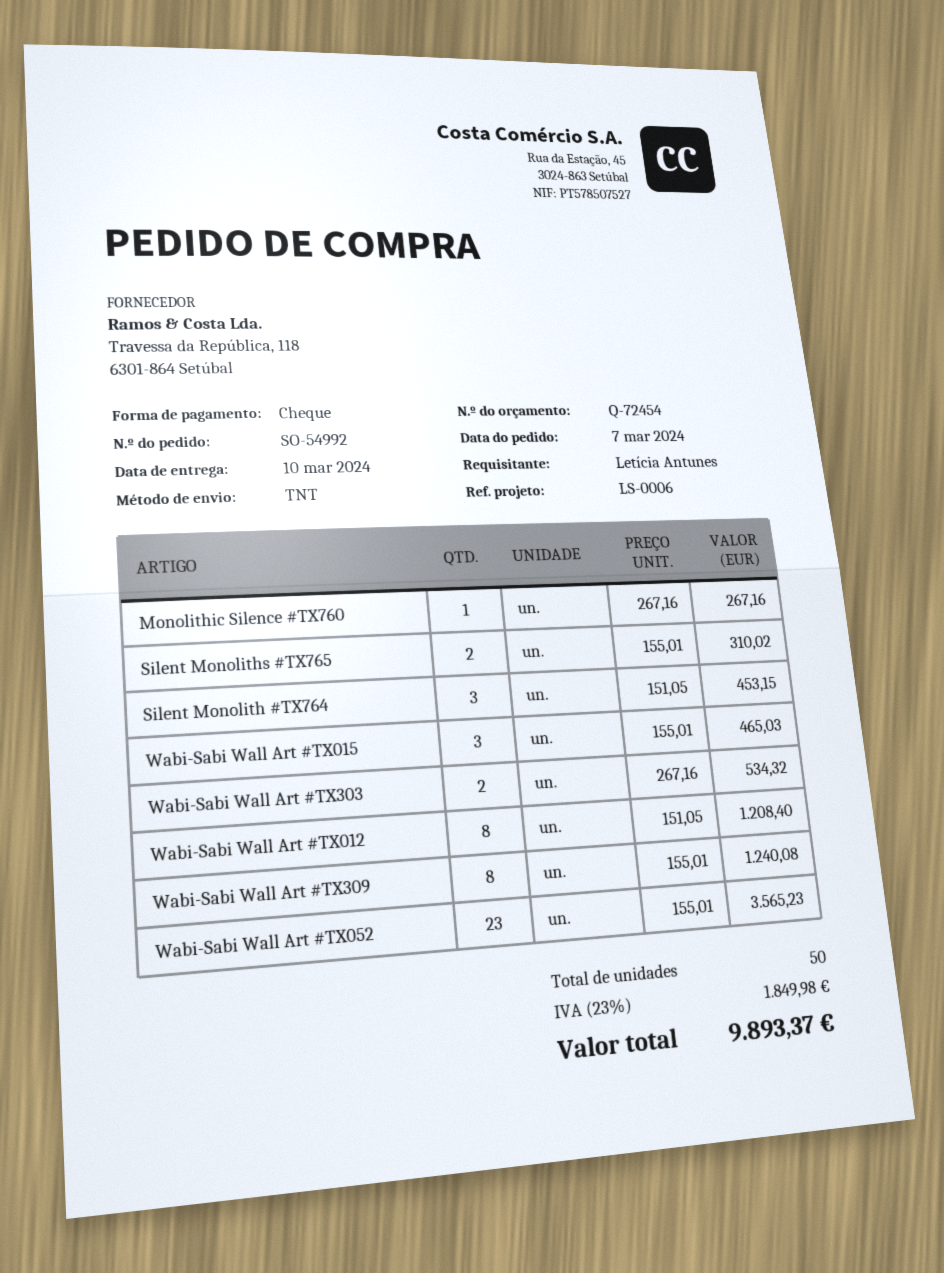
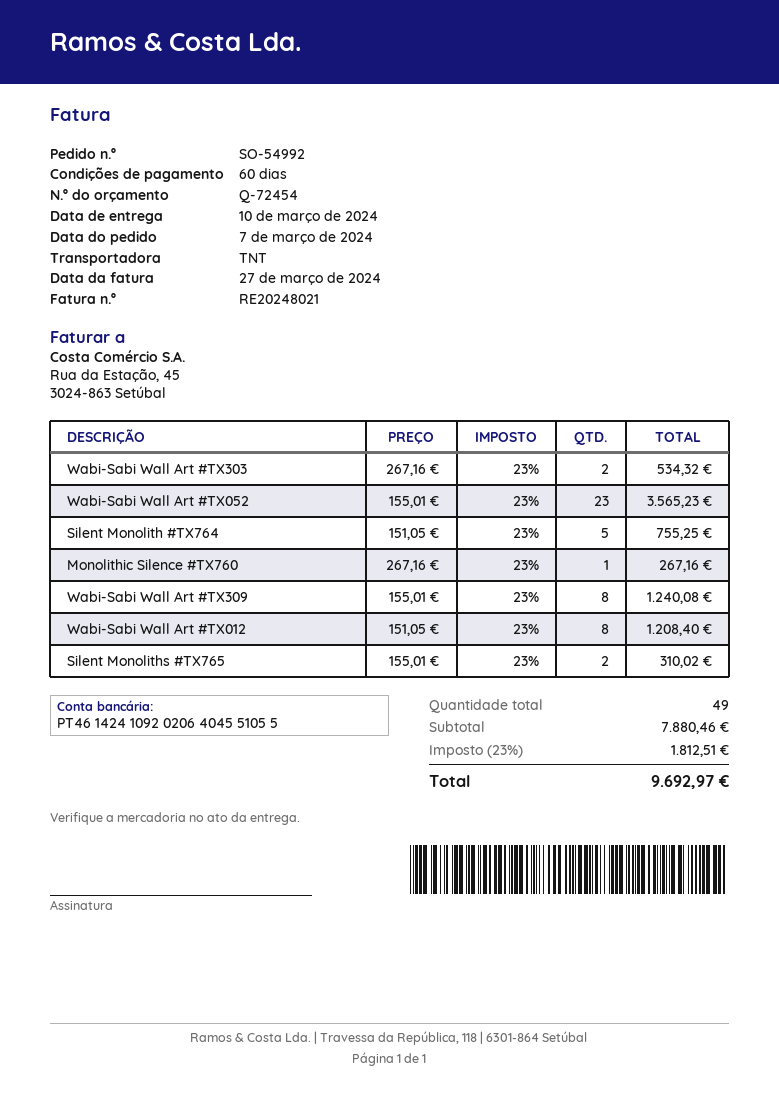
Silent Monolith #TX764: 3 x 151.05 = 453.15 -> 5 x 151.05 = 755.25
Wabi-Sabi Wall Art #TX015: 3 x 155.01 = 465.03 -> none
total quantity: 50 -> 49
tax: 23% = 1849.98 -> 23% = 1812.51
total: 9893.37 -> 9692.97

